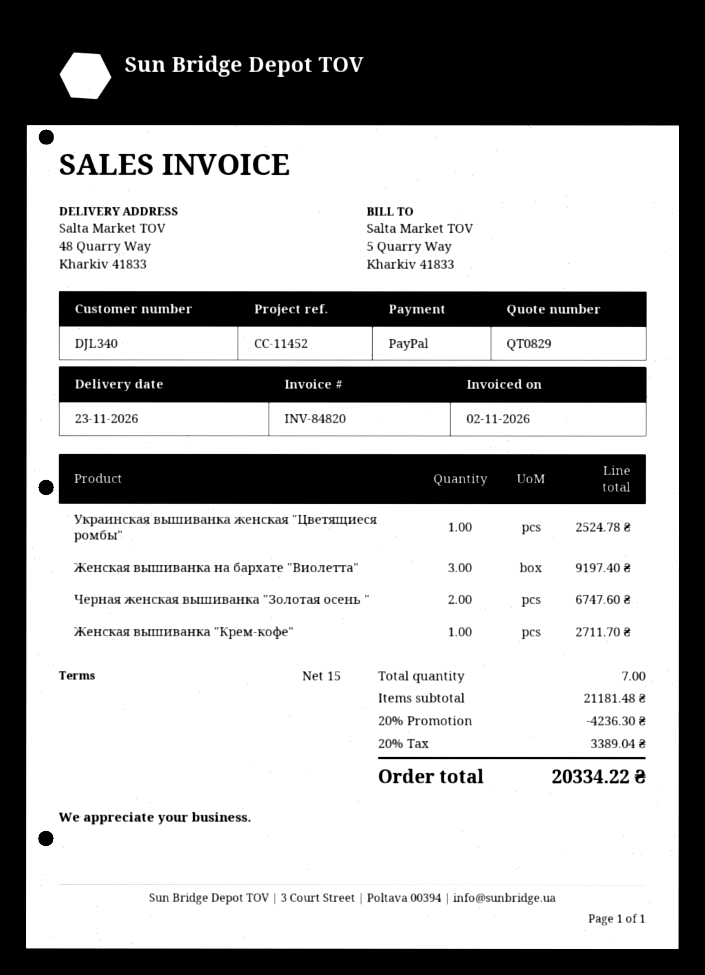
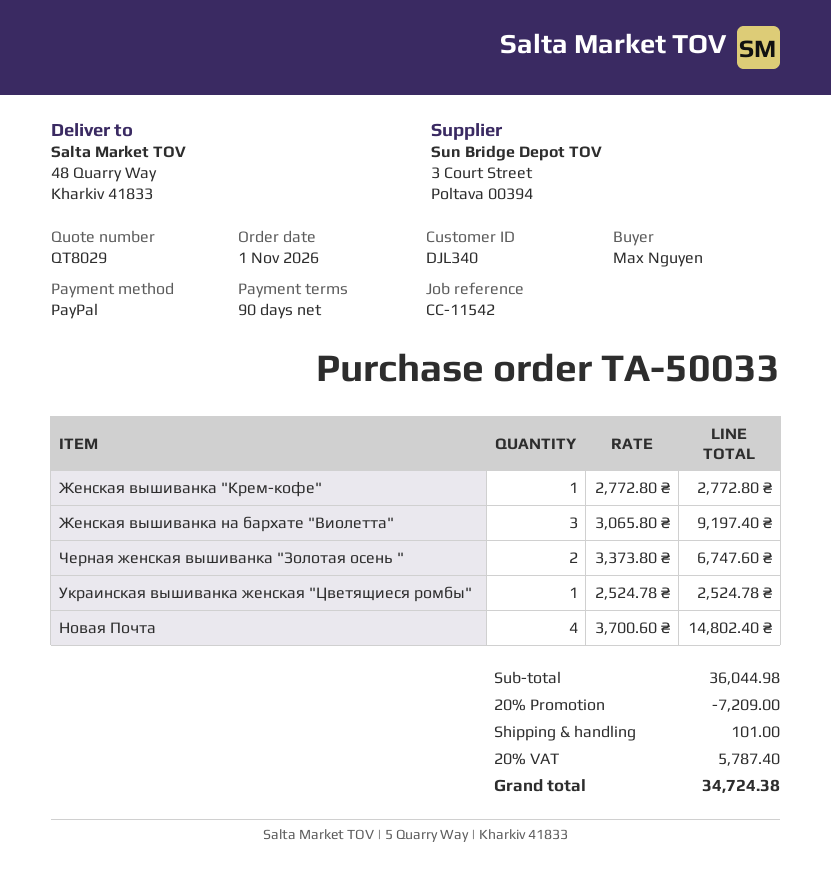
quote number: QT0829 -> QT8029
payment terms: 15 days -> 90 days
reference: CC-11452 -> CC-11542
Женская вышиванка "Крем-кофе": 1 for 2711.70 -> 1 for 2772.80
Новая Почта: none -> 4 for 14802.40
subtotal: 21181.48 -> 36044.98
discount: 20% = 4236.30 -> 20% = 7209.00
shipping: none -> 101.00
tax: 20% = 3389.04 -> 20% = 5787.40
total: 20334.22 -> 34724.38

